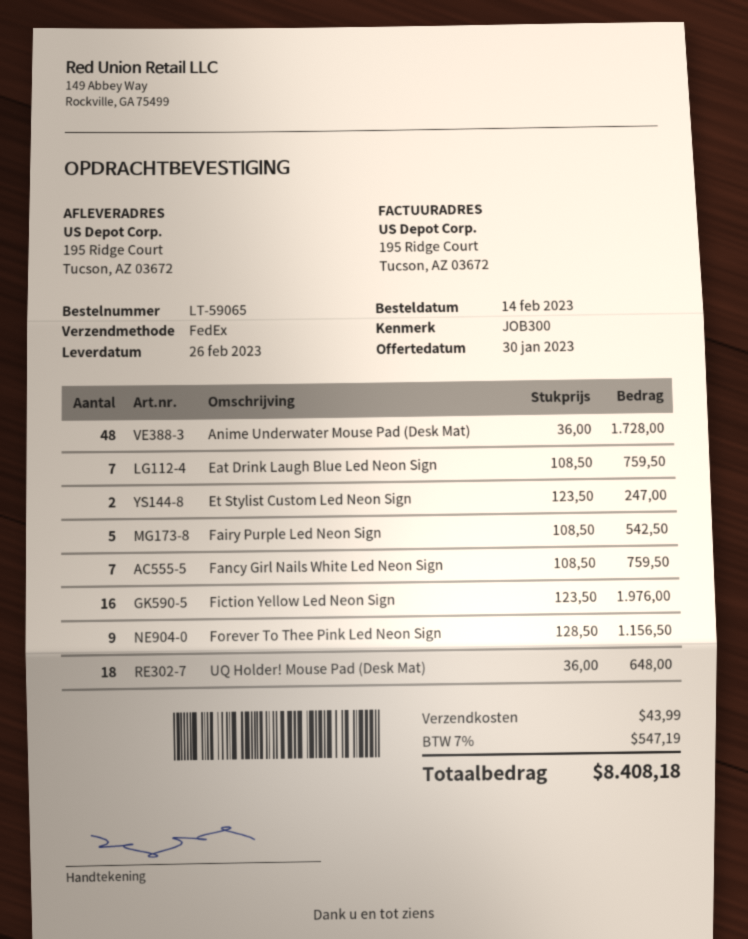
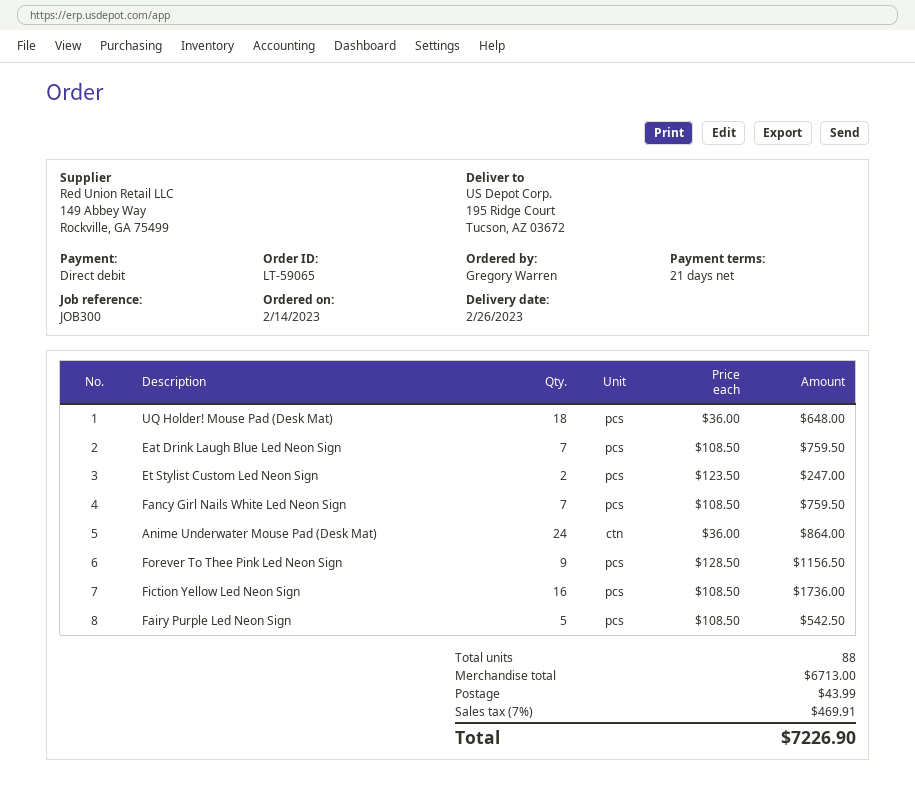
Anime Underwater Mouse Pad (Desk Mat): 48 x 36.00 = 1728.00 -> 24 x 36.00 = 864.00
Fiction Yellow Led Neon Sign: 16 x 123.50 = 1976.00 -> 16 x 108.50 = 1736.00
tax: 7% = 547.19 -> 7% = 469.91
total: 8408.18 -> 7226.90

